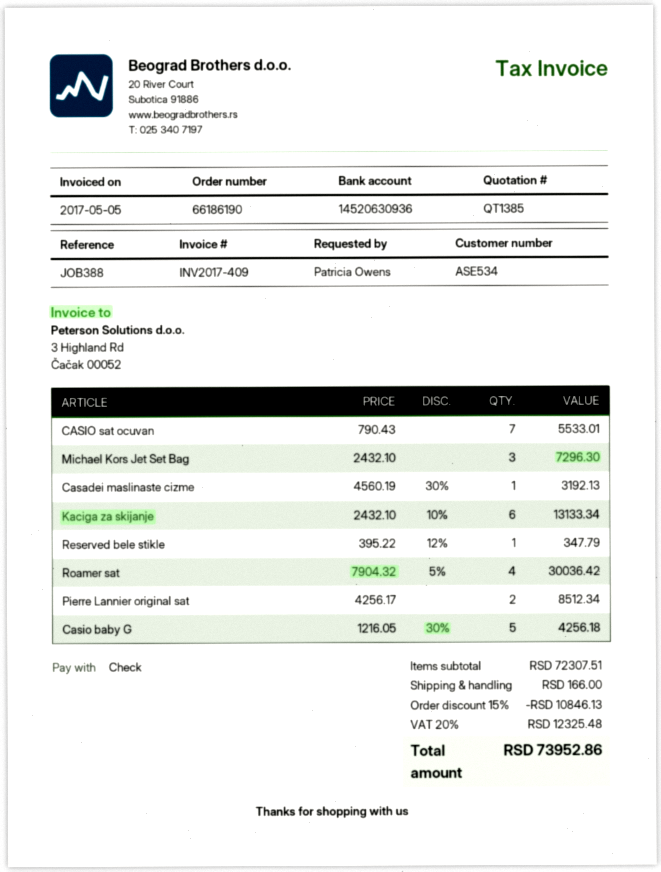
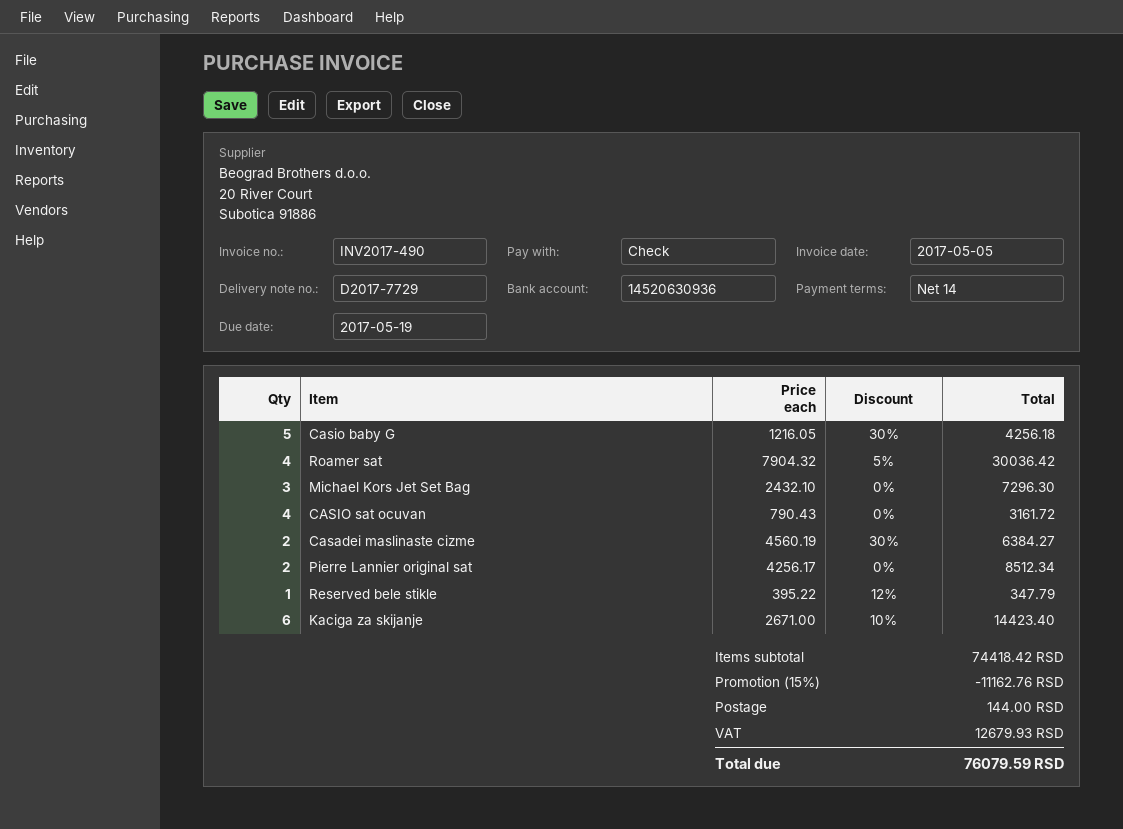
invoice number: INV2017-409 -> INV2017-490
CASIO sat ocuvan: 7 x 790.43 = 5533.01 -> 4 x 790.43 = 3161.72
Casadei maslinaste cizme: 1 x 4560.19 - 30% = 3192.13 -> 2 x 4560.19 - 30% = 6384.27
Kaciga za skijanje: 6 x 2432.10 - 10% = 13133.34 -> 6 x 2671.00 - 10% = 14423.40
subtotal: 72307.51 -> 74418.42
discount: 15% = 10846.13 -> 15% = 11162.76
shipping: 166.00 -> 144.00
tax: 12325.48 -> 12679.93
total: 73952.86 -> 76079.59

